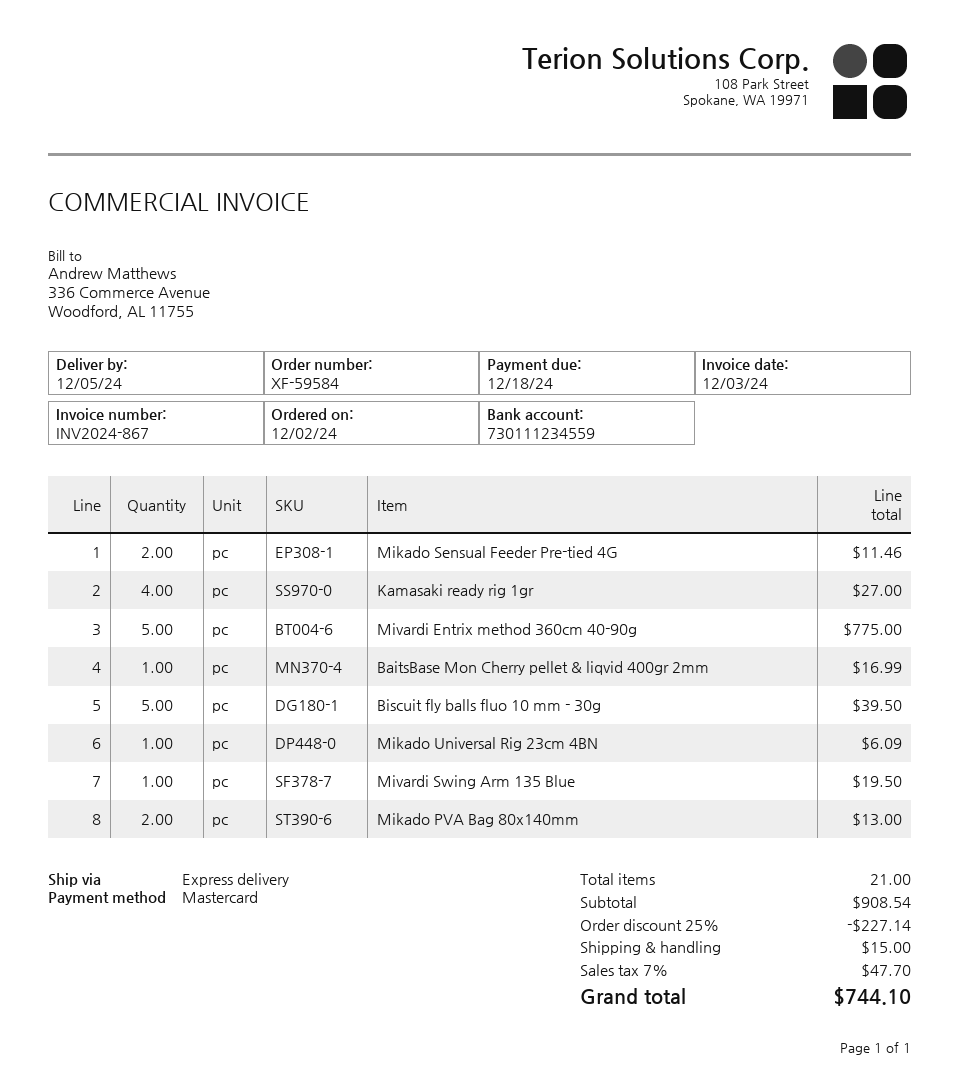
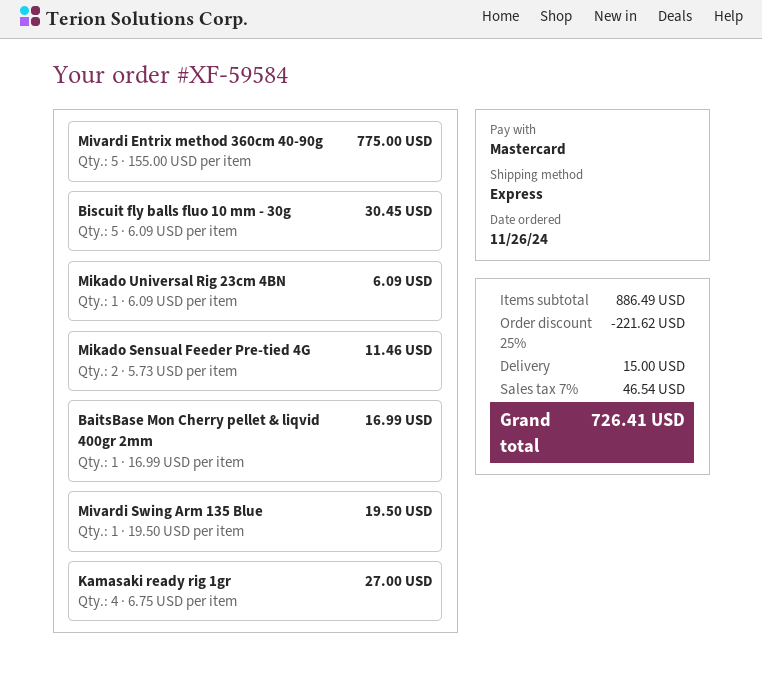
order date: 2024-12-02 -> 2024-11-26
Biscuit fly balls fluo 10 mm - 30g: 5 for 39.50 -> 5 for 30.45
Mikado PVA Bag 80x140mm: 2 for 13.00 -> none
subtotal: 908.54 -> 886.49
discount: 25% = 227.14 -> 25% = 221.62
tax: 7% = 47.70 -> 7% = 46.54
total: 744.10 -> 726.41

